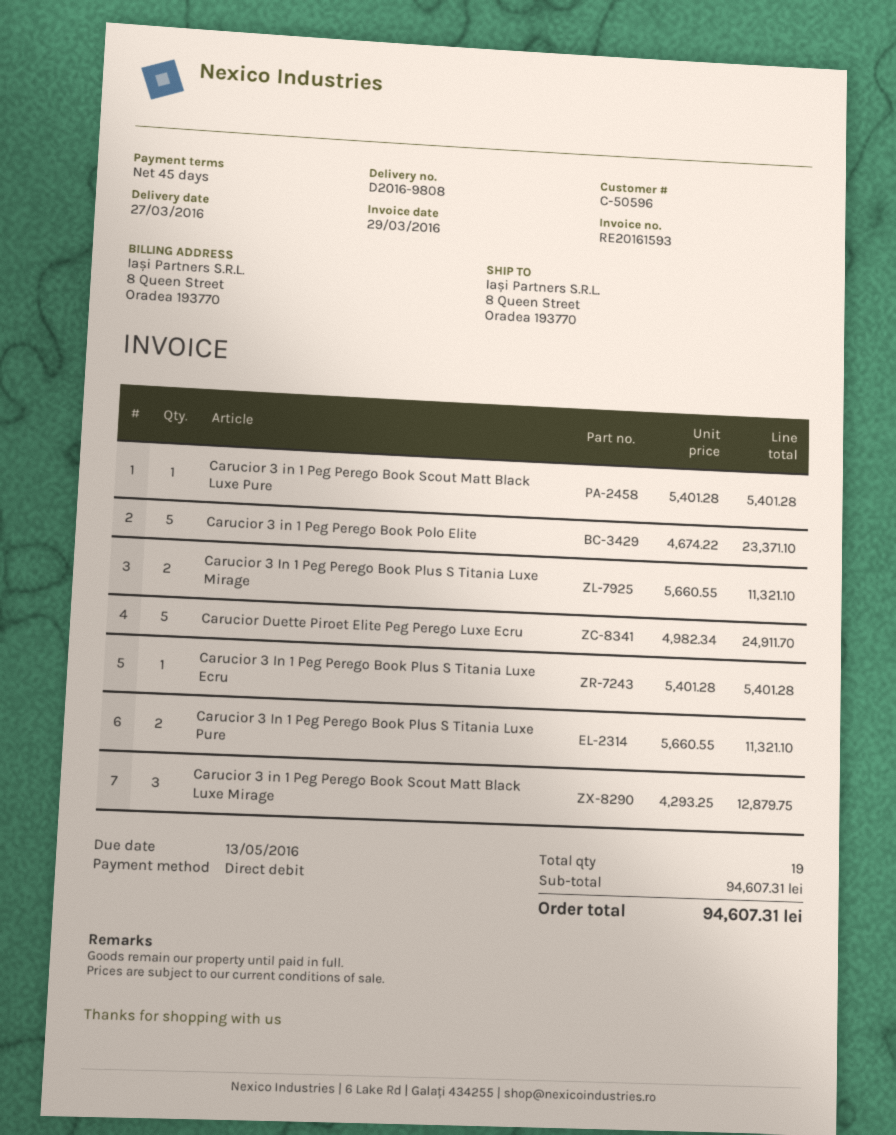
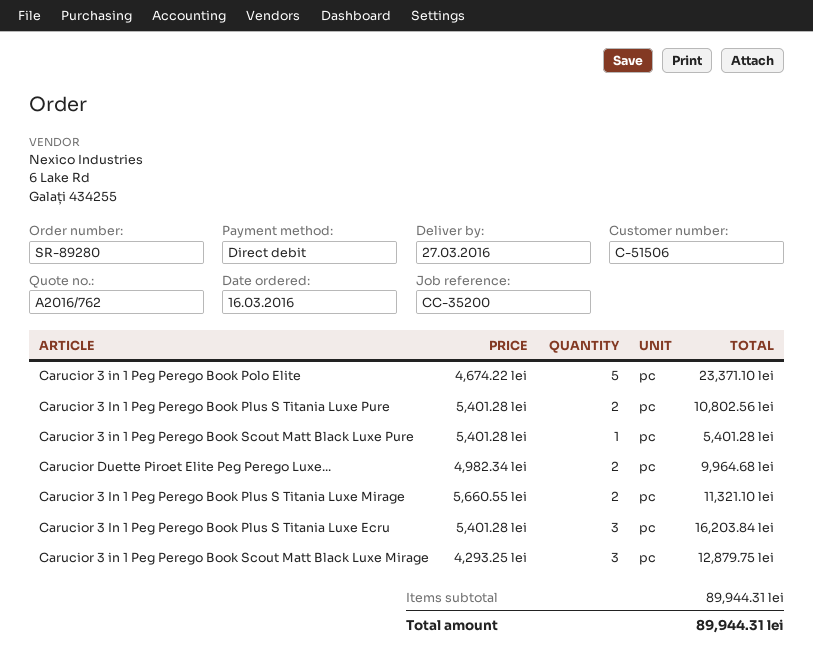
customer number: C-50596 -> C-51506
Carucior Duette Piroet Elite Peg Perego Luxe Ecru: 5 x 4982.34 = 24911.70 -> 2 x 4982.34 = 9964.68
Carucior 3 In 1 Peg Perego Book Plus S Titania Luxe Ecru: 1 x 5401.28 = 5401.28 -> 3 x 5401.28 = 16203.84
Carucior 3 In 1 Peg Perego Book Plus S Titania Luxe Pure: 2 x 5660.55 = 11321.10 -> 2 x 5401.28 = 10802.56
subtotal: 94607.31 -> 89944.31
total: 94607.31 -> 89944.31

